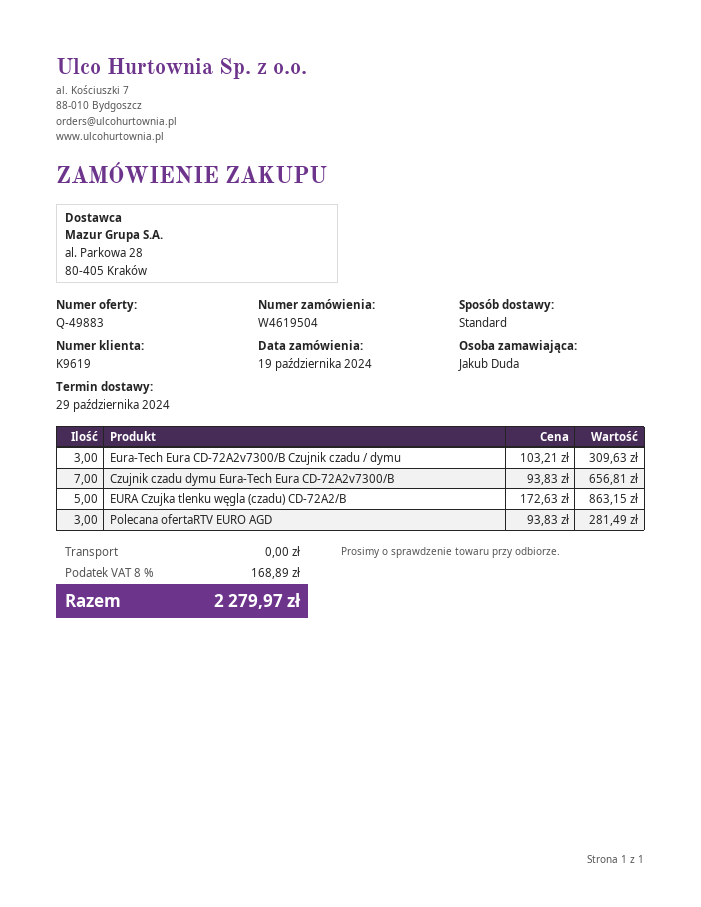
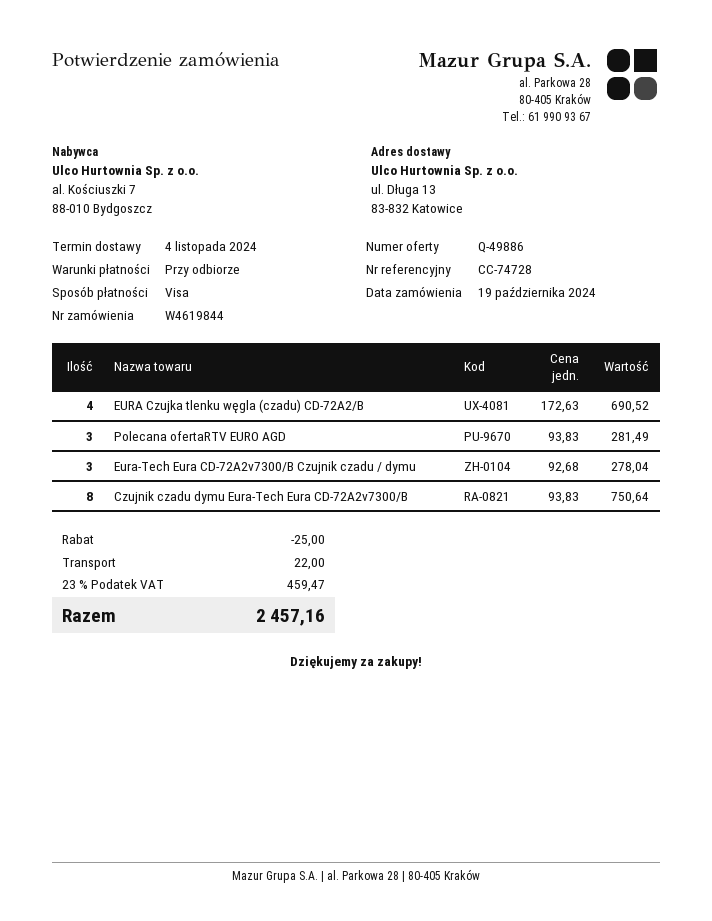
quote number: Q-49883 -> Q-49886
order number: W4619504 -> W4619844
delivery date: 2024-10-29 -> 2024-11-04
Eura-Tech Eura CD-72A2v7300/B Czujnik czadu / dymu: 3 x 103.21 = 309.63 -> 3 x 92.68 = 278.04
Czujnik czadu dymu Eura-Tech Eura CD-72A2v7300/B: 7 x 93.83 = 656.81 -> 8 x 93.83 = 750.64
EURA Czujka tlenku węgla (czadu) CD-72A2/B: 5 x 172.63 = 863.15 -> 4 x 172.63 = 690.52
discount: none -> 25.00
shipping: 0.00 -> 22.00
tax: 8% = 168.89 -> 23% = 459.47
total: 2279.97 -> 2457.16

